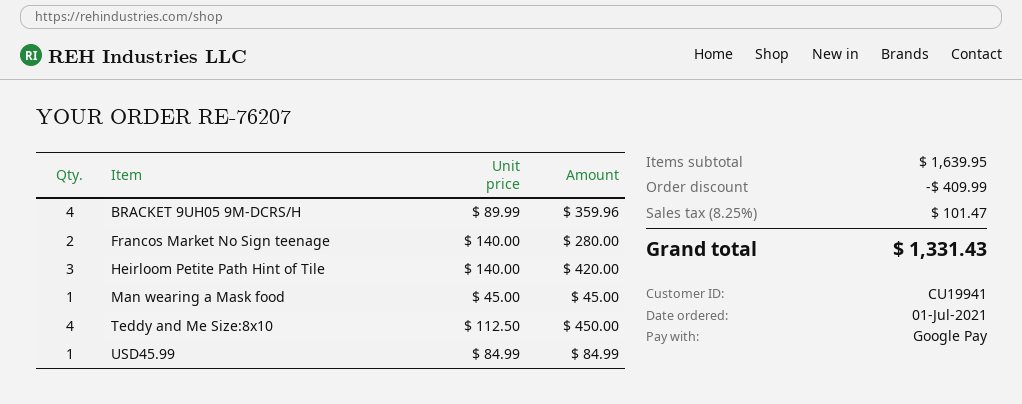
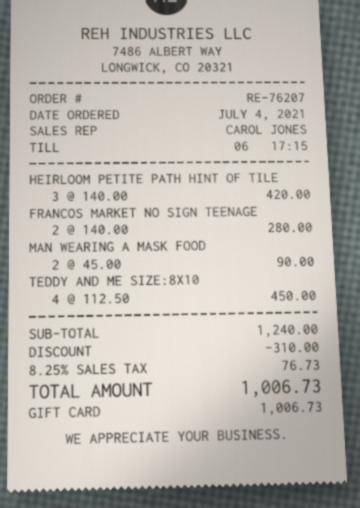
order date: 2021-07-01 -> 2021-07-04
payment method: Google Pay -> gift card
BRACKET 9UH05 9M-DCRS/H: 4 x 89.99 = 359.96 -> none
Man wearing a Mask food: 1 x 45.00 = 45.00 -> 2 x 45.00 = 90.00
USD45.99: 1 x 84.99 = 84.99 -> none
subtotal: 1639.95 -> 1240.00
discount: 409.99 -> 310.00
tax: 8.25% = 101.47 -> 8.25% = 76.73
total: 1331.43 -> 1006.73

